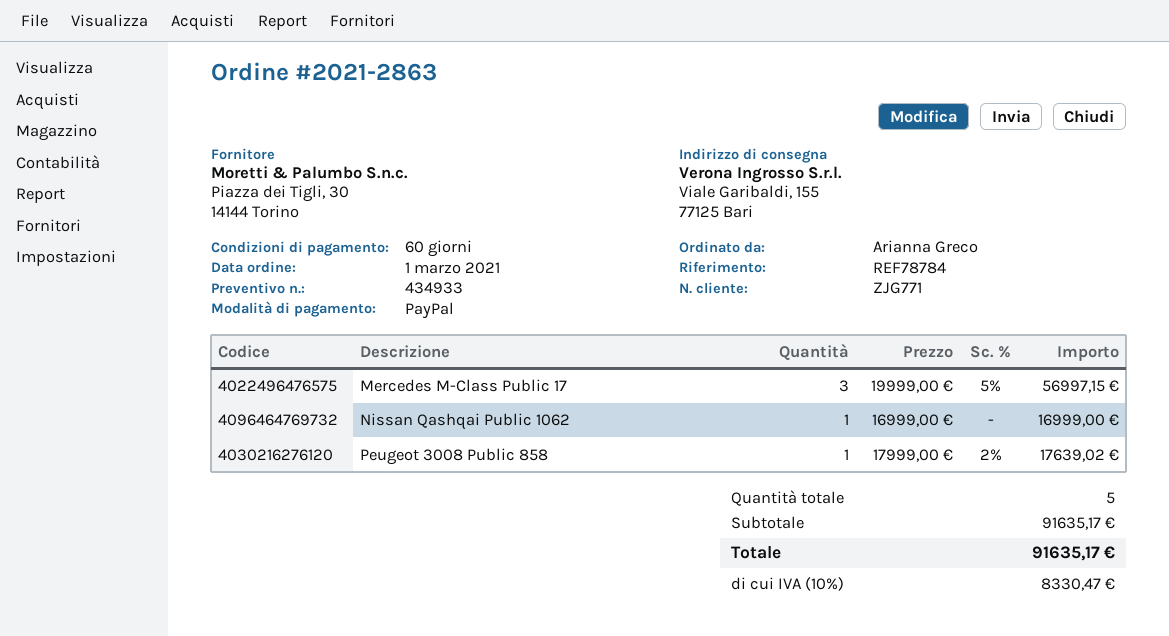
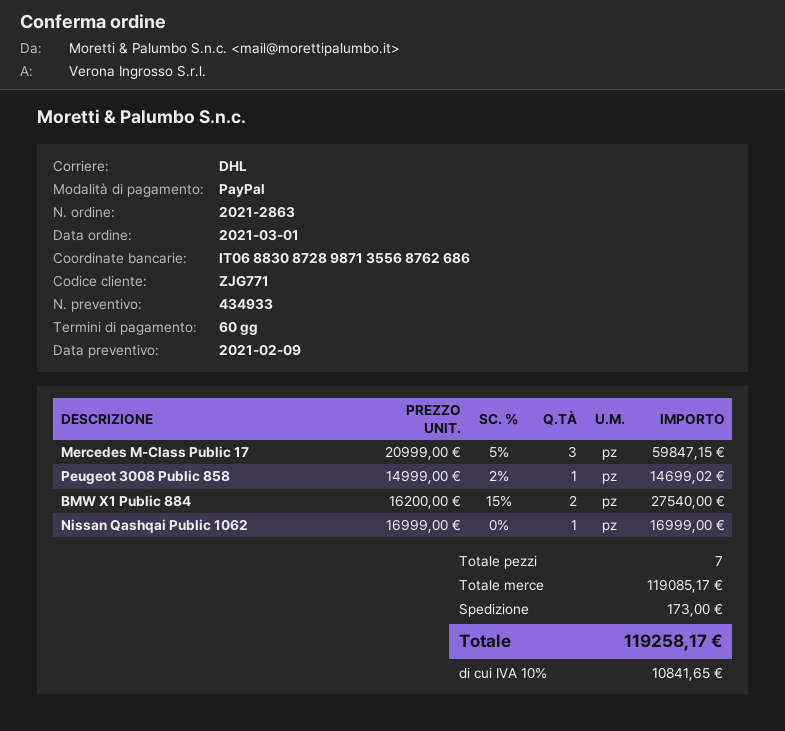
Mercedes M-Class Public 17: 3 x 19999.00 - 5% = 56997.15 -> 3 x 20999.00 - 5% = 59847.15
Peugeot 3008 Public 858: 1 x 17999.00 - 2% = 17639.02 -> 1 x 14999.00 - 2% = 14699.02
BMW X1 Public 884: none -> 2 x 16200.00 - 15% = 27540.00
total quantity: 5 -> 7
subtotal: 91635.17 -> 119085.17
shipping: none -> 173.00
tax: 10% = 8330.47 -> 10% = 10841.65
total: 91635.17 -> 119258.17

